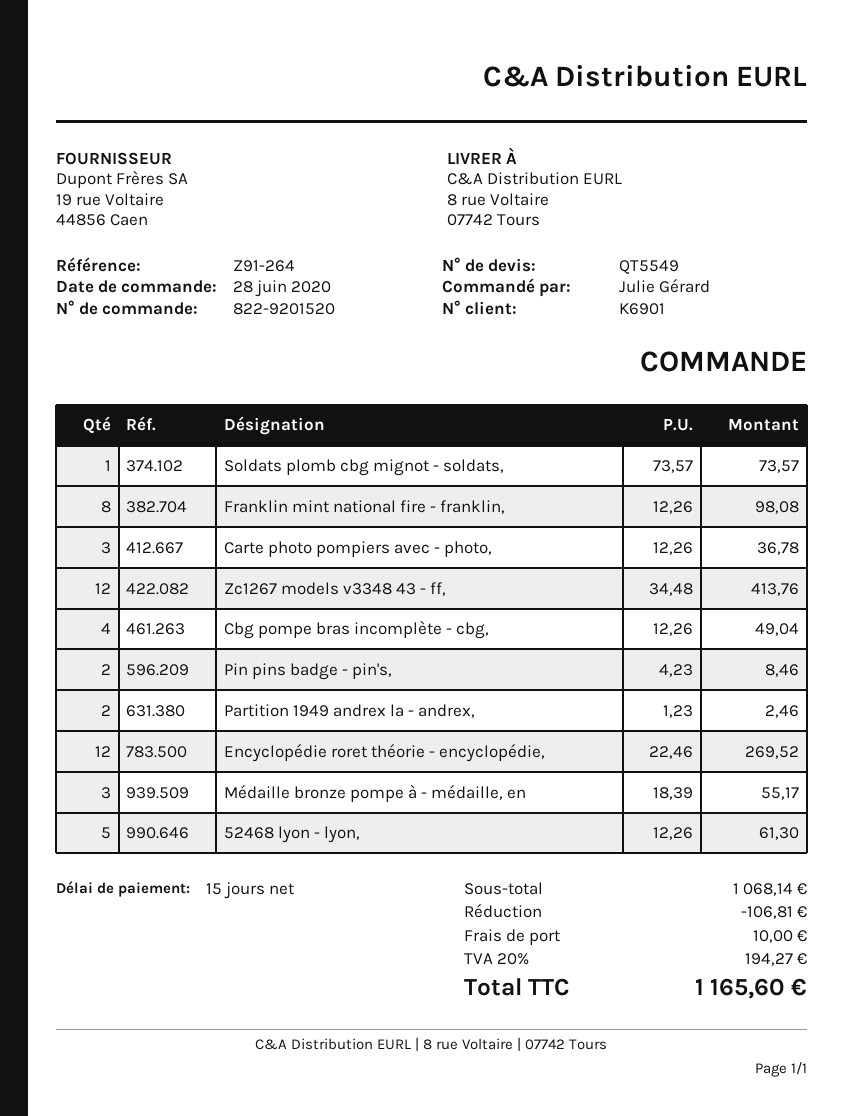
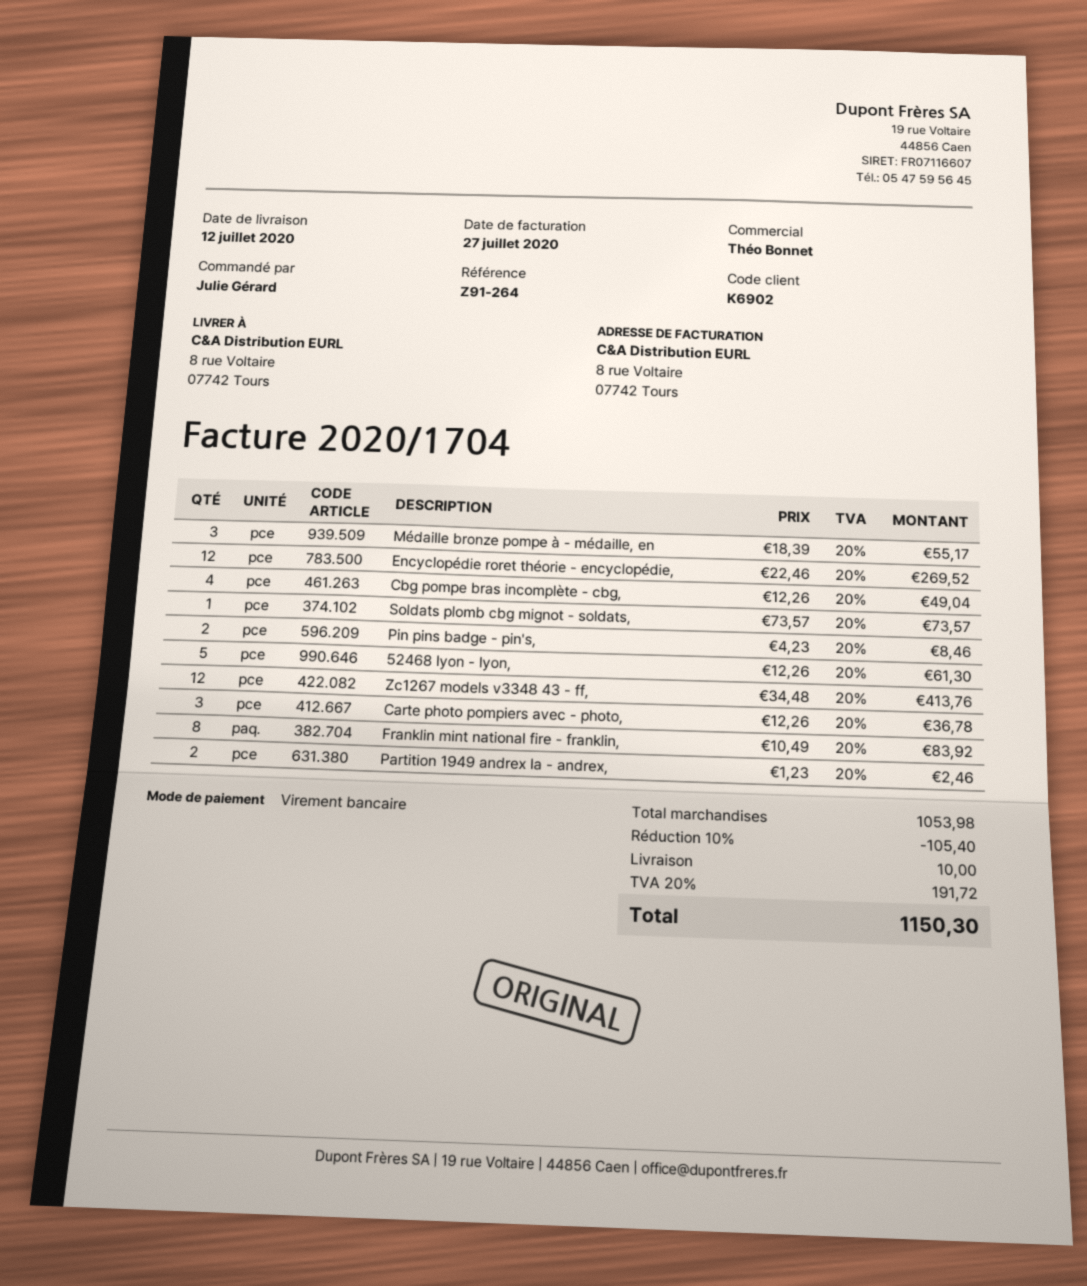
customer number: K6901 -> K6902
Franklin mint national fire - franklin,: 8 x 12.26 = 98.08 -> 8 x 10.49 = 83.92
subtotal: 1068.14 -> 1053.98
discount: 106.81 -> 105.40
tax: 20% = 194.27 -> 20% = 191.72
total: 1165.60 -> 1150.30

